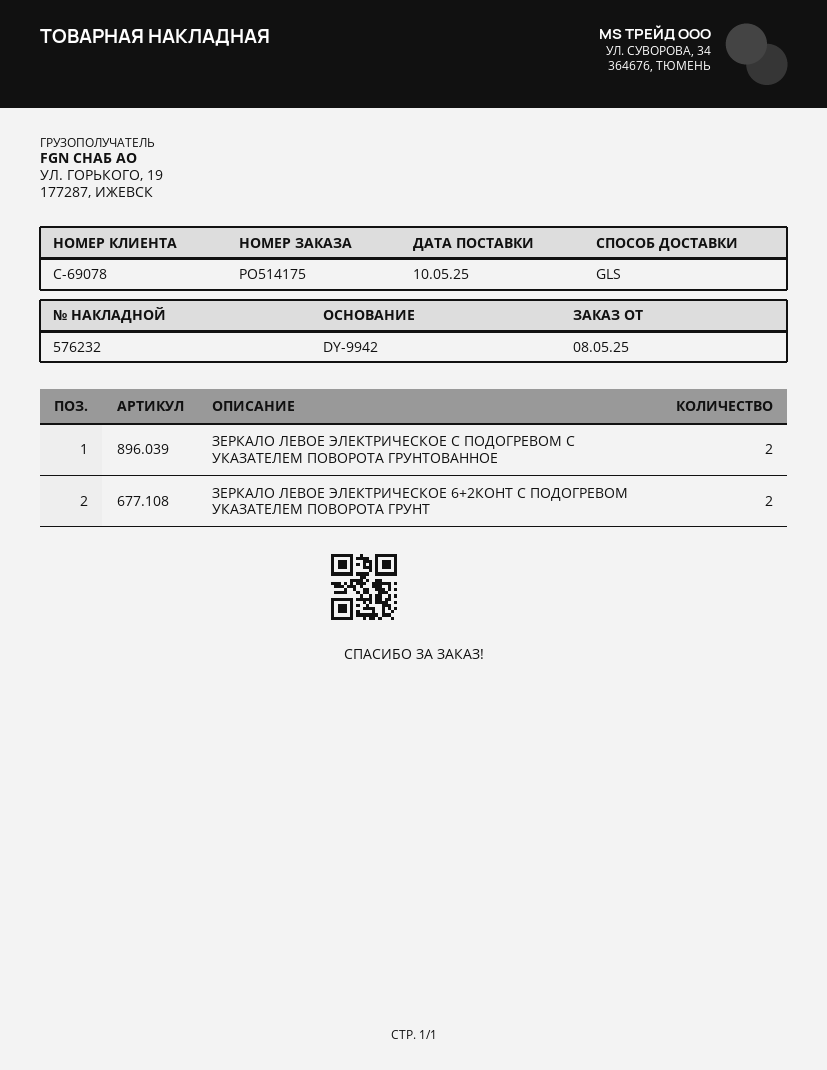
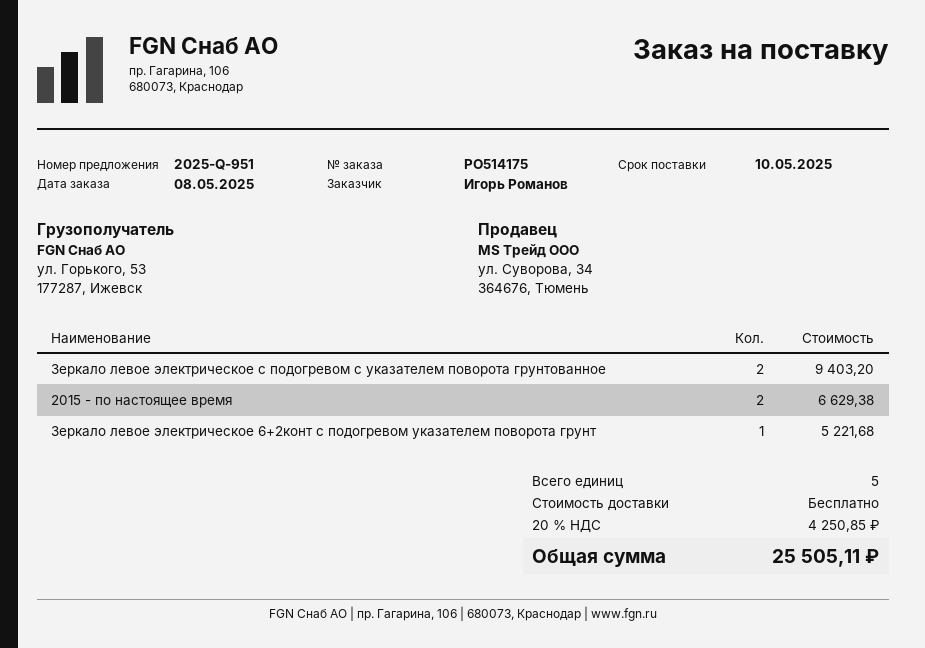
ship to: УЛ. ГОРЬКОГО, 19, 177287, ИЖЕВСК -> ул. Горького, 53, 177287, Ижевск
ЗЕРКАЛО ЛЕВОЕ ЭЛЕКТРИЧЕСКОЕ 6+2КОНТ С ПОДОГРЕВОМ УКАЗАТЕЛЕМ ПОВОРОТА ГРУНТ: 2 -> 1
2015 - по настоящее время: none -> 2

